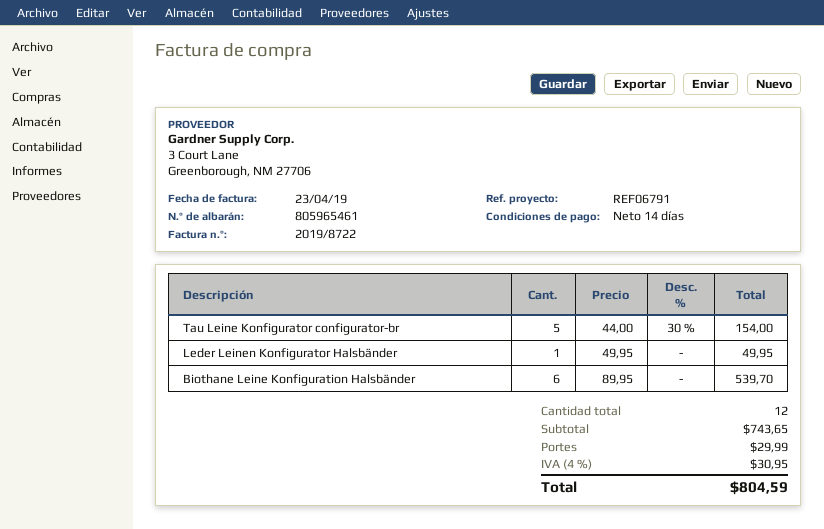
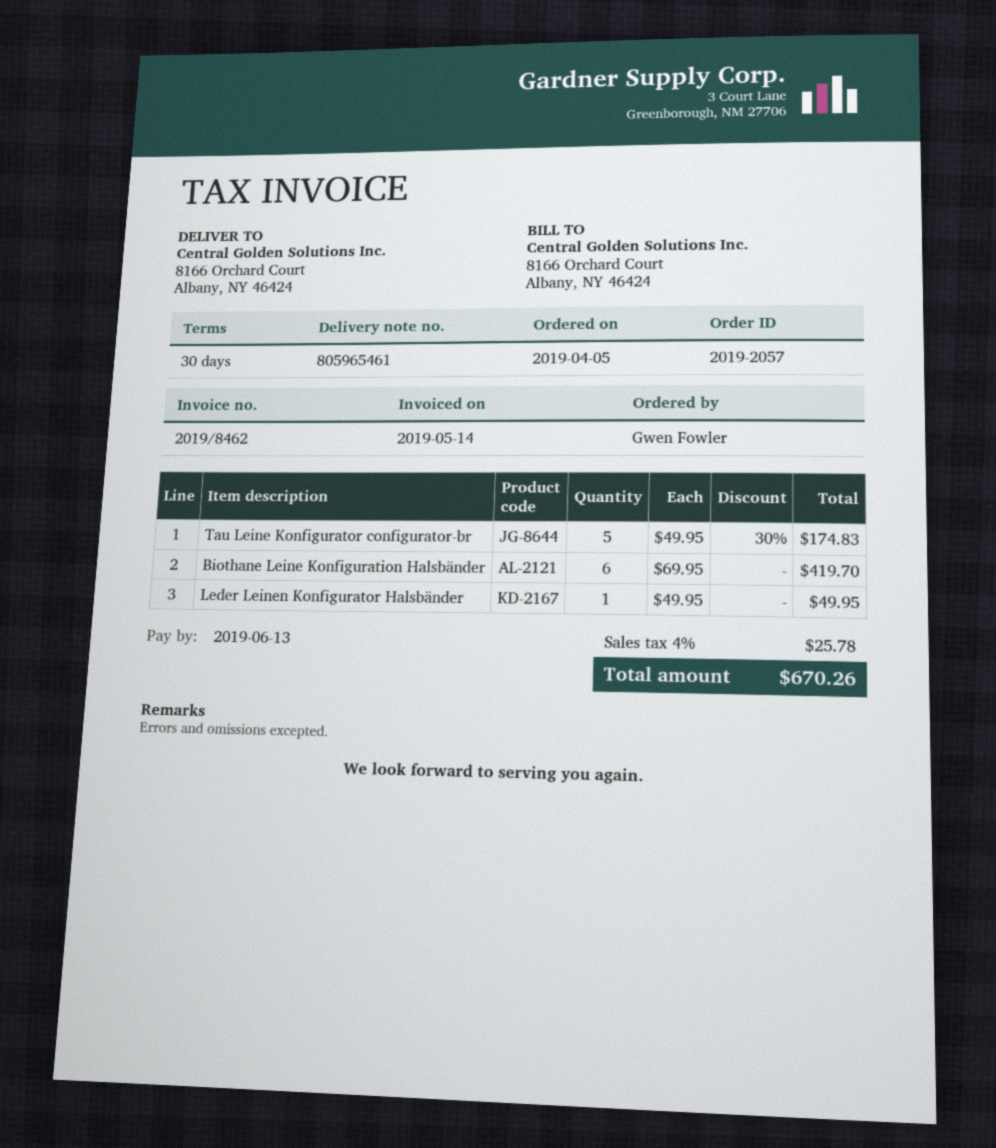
invoice number: 2019/8722 -> 2019/8462
invoice date: 2019-04-23 -> 2019-05-14
payment terms: 14 days -> 30 days
Tau Leine Konfigurator configurator-br: 5 x 44.00 - 30% = 154.00 -> 5 x 49.95 - 30% = 174.83
Biothane Leine Konfiguration Halsbänder: 6 x 89.95 = 539.70 -> 6 x 69.95 = 419.70
shipping: 29.99 -> none
tax: 4% = 30.95 -> 4% = 25.78
total: 804.59 -> 670.26

